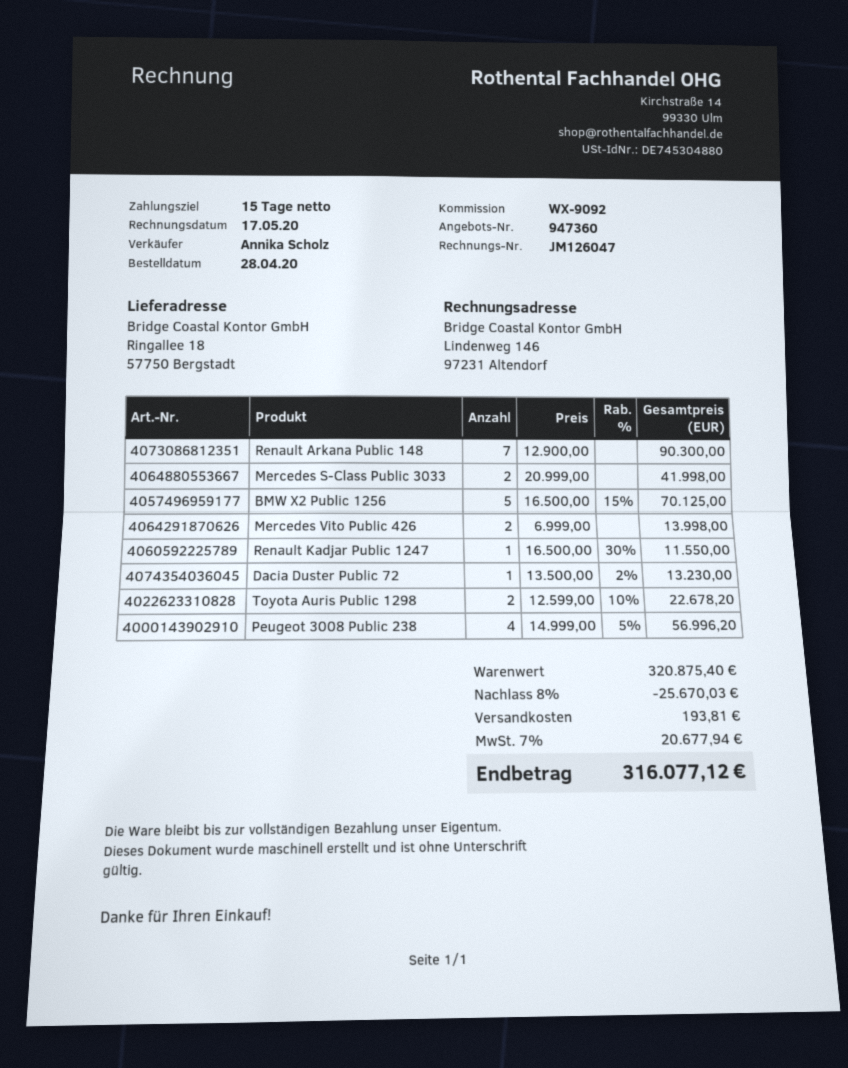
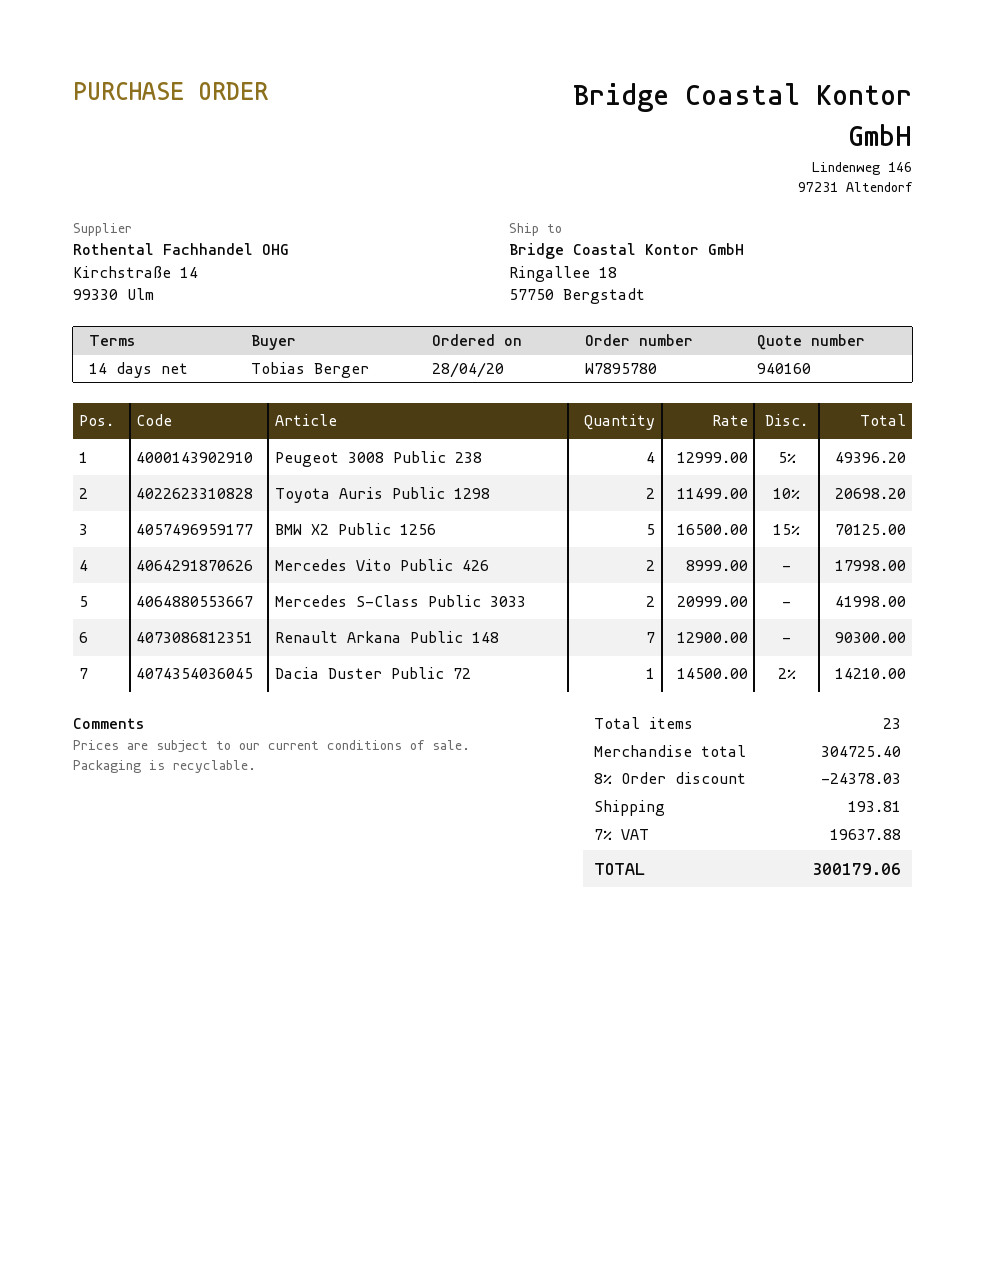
quote number: 947360 -> 940160
payment terms: 15 days -> 14 days
Mercedes Vito Public 426: 2 x 6999.00 = 13998.00 -> 2 x 8999.00 = 17998.00
Renault Kadjar Public 1247: 1 x 16500.00 - 30% = 11550.00 -> none
Dacia Duster Public 72: 1 x 13500.00 - 2% = 13230.00 -> 1 x 14500.00 - 2% = 14210.00
Toyota Auris Public 1298: 2 x 12599.00 - 10% = 22678.20 -> 2 x 11499.00 - 10% = 20698.20
Peugeot 3008 Public 238: 4 x 14999.00 - 5% = 56996.20 -> 4 x 12999.00 - 5% = 49396.20
subtotal: 320875.40 -> 304725.40
discount: 8% = 25670.03 -> 8% = 24378.03
tax: 7% = 20677.94 -> 7% = 19637.88
total: 316077.12 -> 300179.06

